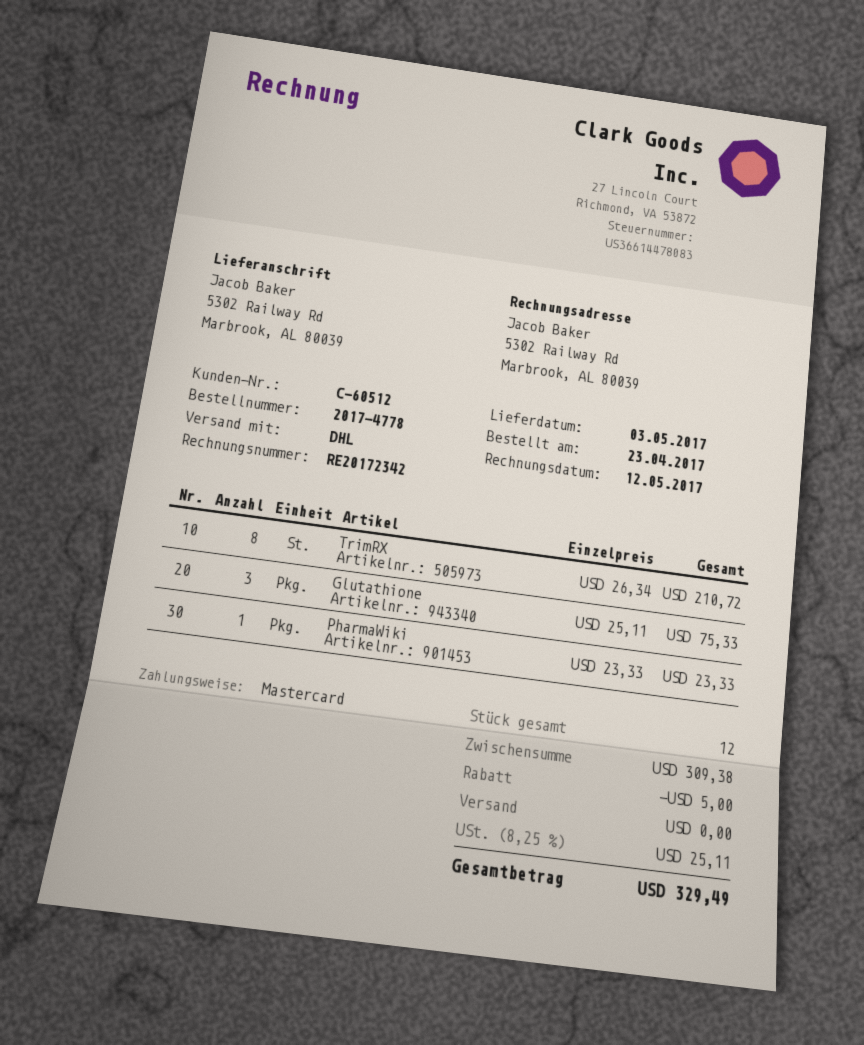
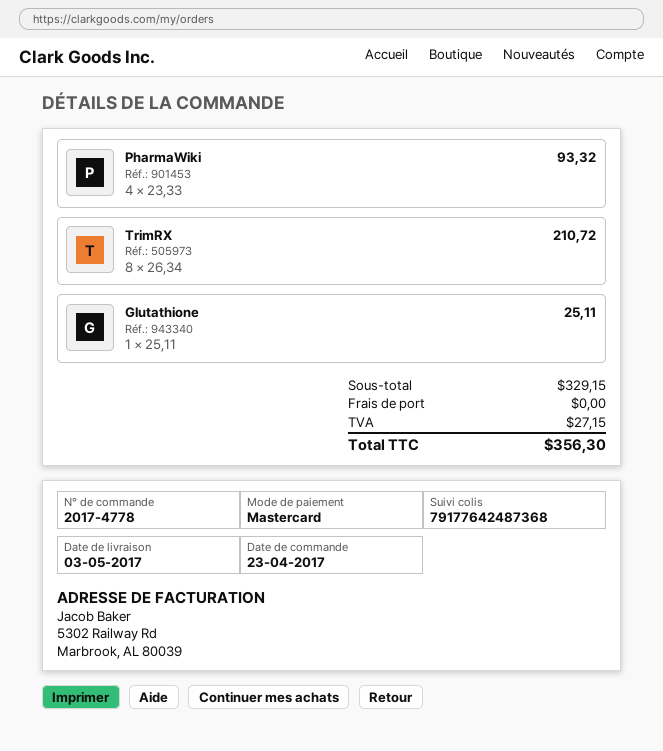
Glutathione: 3 x 25.11 = 75.33 -> 1 x 25.11 = 25.11
PharmaWiki: 1 x 23.33 = 23.33 -> 4 x 23.33 = 93.32
subtotal: 309.38 -> 329.15
discount: 5.00 -> none
tax: 25.11 -> 27.15
total: 329.49 -> 356.30

